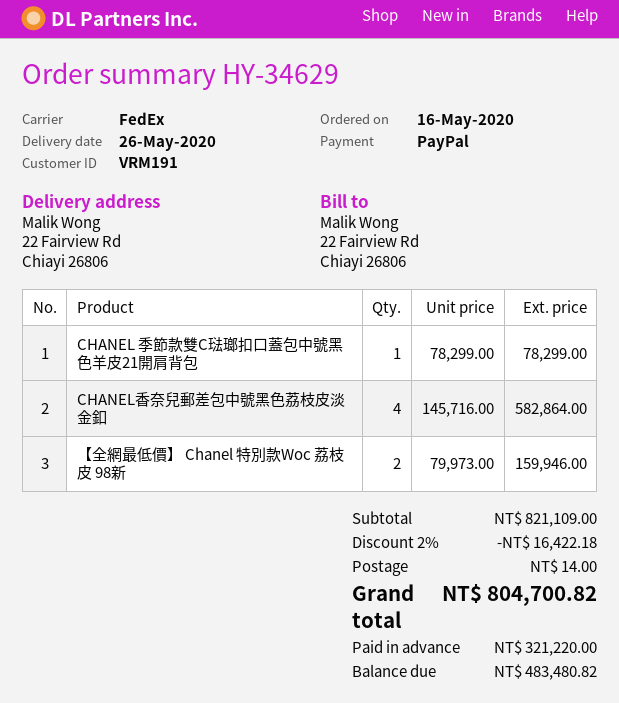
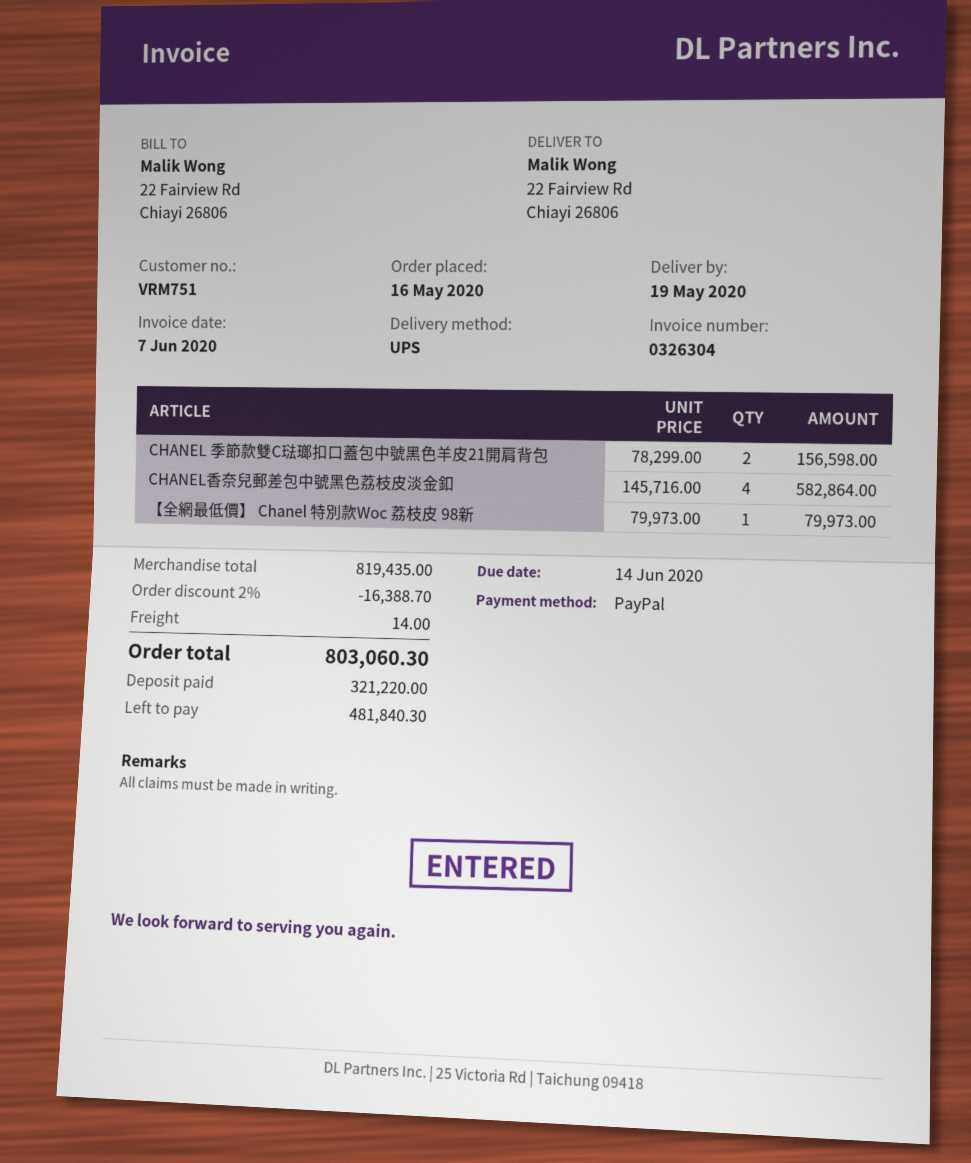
delivery date: 2020-05-26 -> 2020-05-19
customer number: VRM191 -> VRM751
shipping method: FedEx -> UPS
CHANEL 季節款雙C琺瑯扣口蓋包中號黑色羊皮21開肩背包: 1 x 78299.00 = 78299.00 -> 2 x 78299.00 = 156598.00
【全網最低價】 Chanel 特別款Woc 荔枝皮 98新: 2 x 79973.00 = 159946.00 -> 1 x 79973.00 = 79973.00
subtotal: 821109.00 -> 819435.00
discount: 2% = 16422.18 -> 2% = 16388.70
total: 804700.82 -> 803060.30
balance: 483480.82 -> 481840.30

